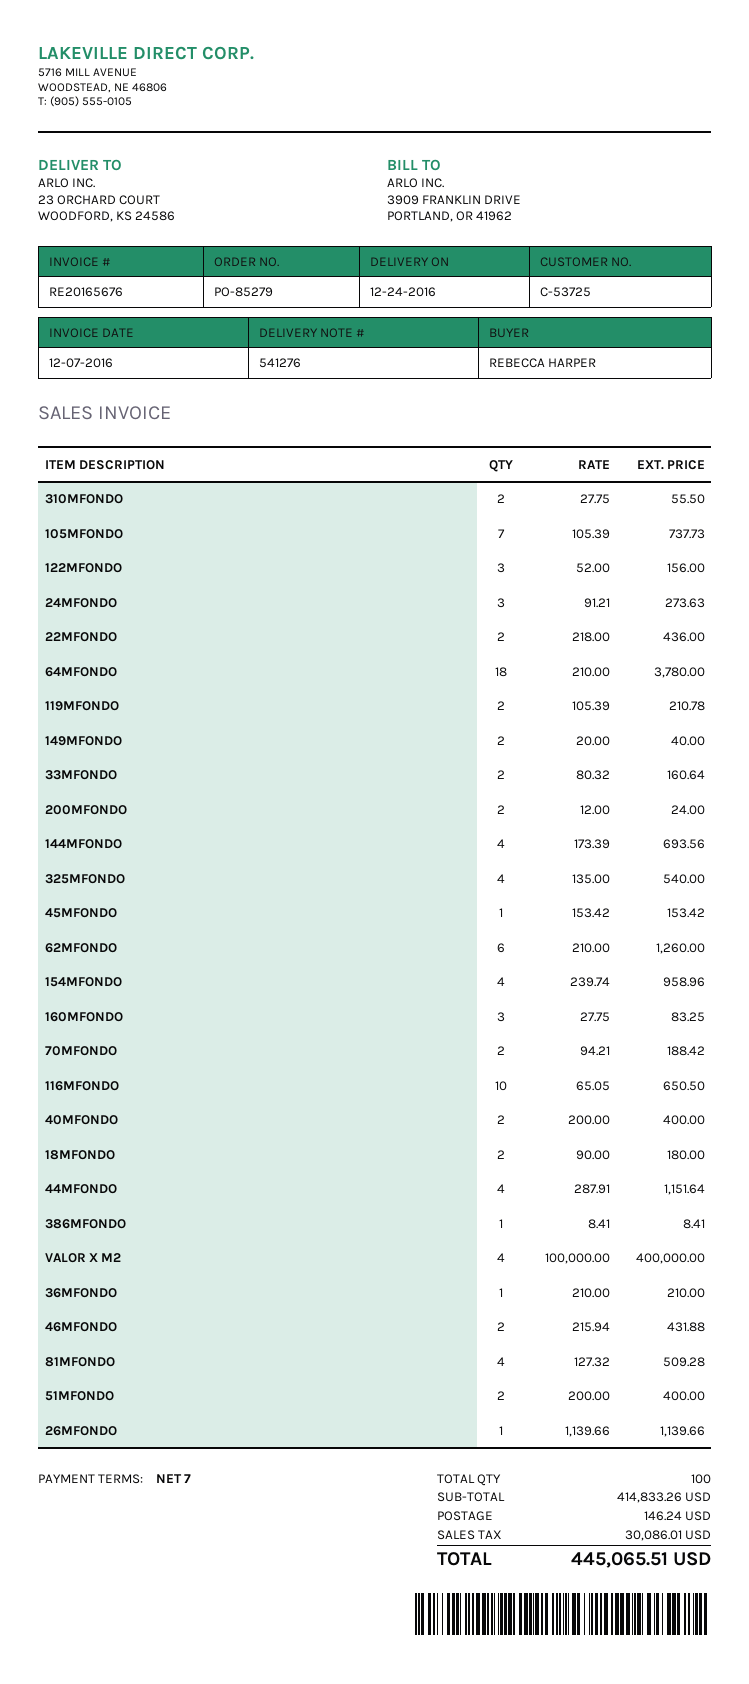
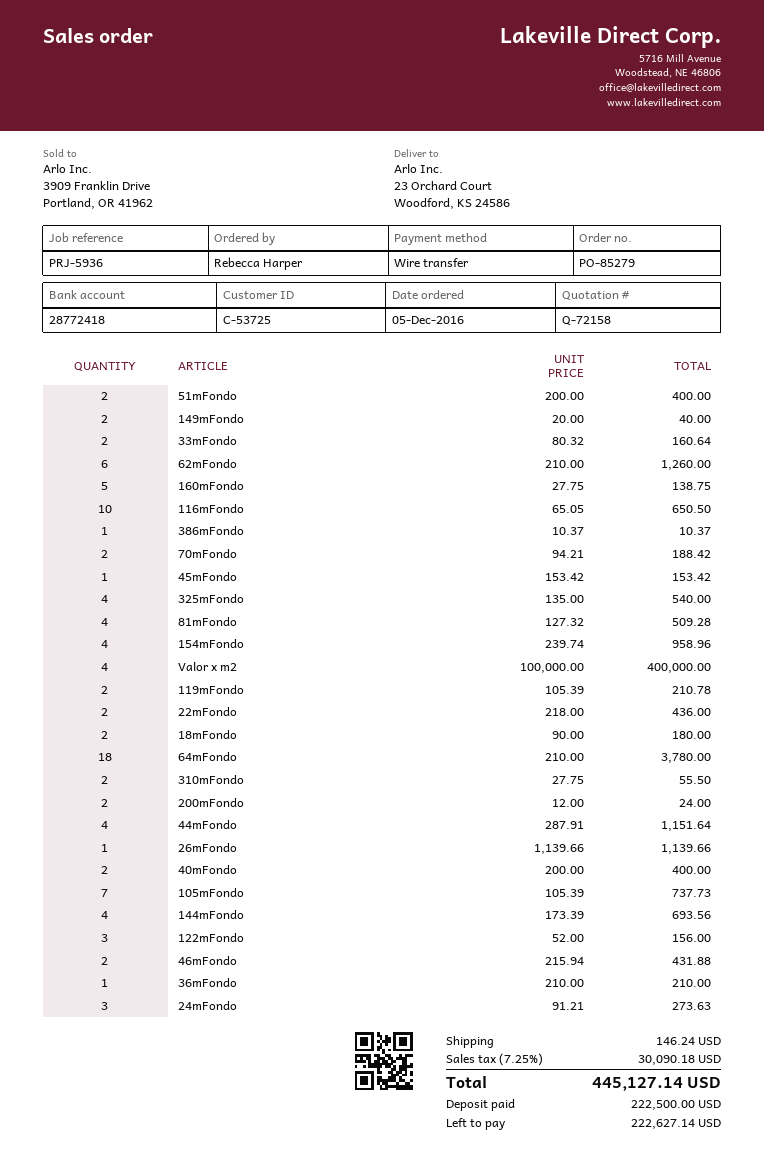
160MFONDO: 3 x 27.75 = 83.25 -> 5 x 27.75 = 138.75
386MFONDO: 1 x 8.41 = 8.41 -> 1 x 10.37 = 10.37
tax: 30086.01 -> 30090.18
total: 445065.51 -> 445127.14

